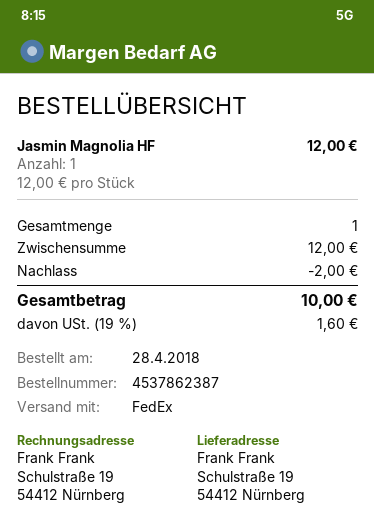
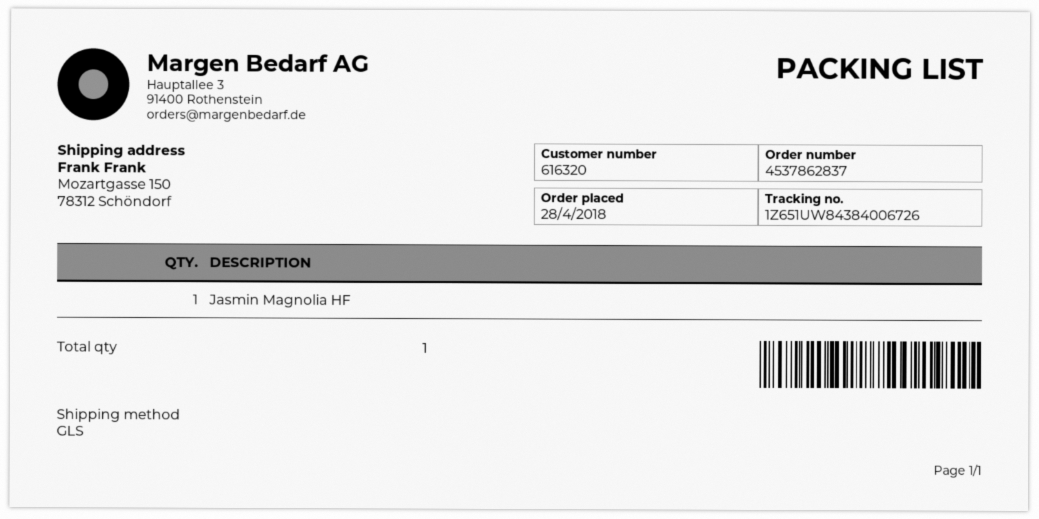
order number: 4537862387 -> 4537862837
shipping method: FedEx -> GLS
ship to: Schulstraße 19, 54412 Nürnberg -> Mozartgasse 150, 78312 Schöndorf

